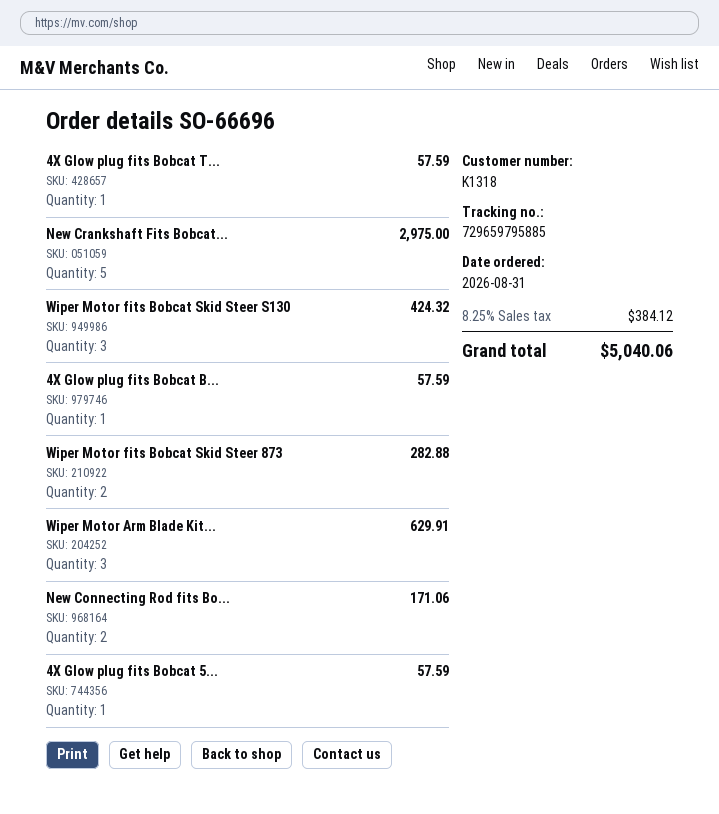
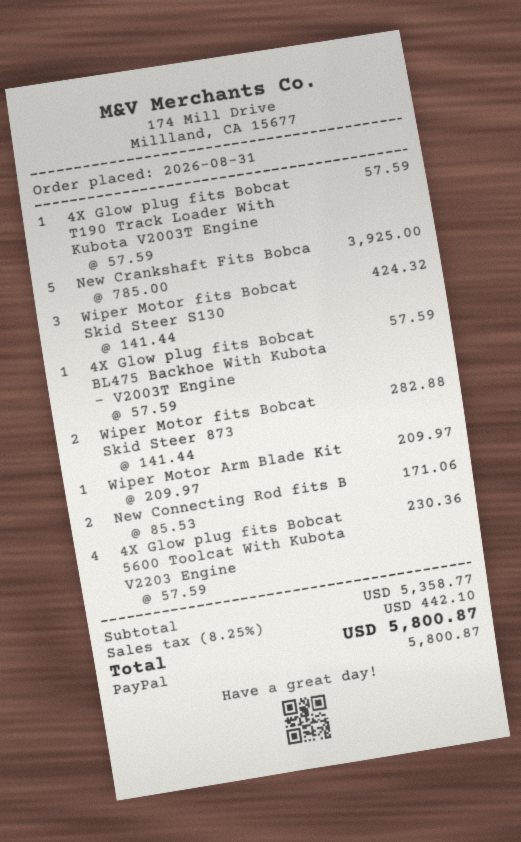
New Crankshaft Fits Bobcat...: 5 for 2975.00 -> 5 for 3925.00
Wiper Motor Arm Blade Kit...: 3 for 629.91 -> 1 for 209.97
4X Glow plug fits Bobcat 5...: 1 for 57.59 -> 4 for 230.36
tax: 8.25% = 384.12 -> 8.25% = 442.10
total: 5040.06 -> 5800.87

